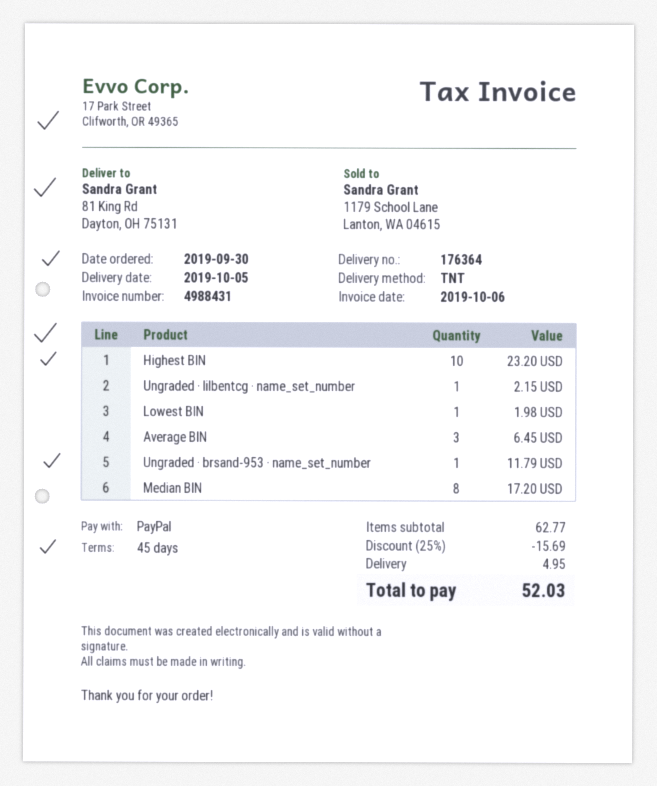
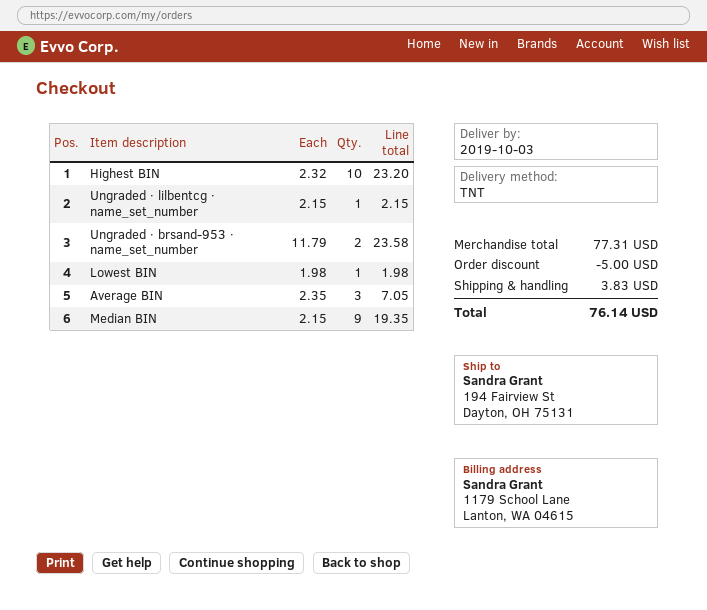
delivery date: 2019-10-05 -> 2019-10-03
ship to: 81 King Rd, Dayton, OH 75131 -> 194 Fairview St, Dayton, OH 75131
Average BIN: 3 for 6.45 -> 3 for 7.05
Ungraded · brsand-953 · name_set_number: 1 for 11.79 -> 2 for 23.58
Median BIN: 8 for 17.20 -> 9 for 19.35
subtotal: 62.77 -> 77.31
discount: 15.69 -> 5.00
shipping: 4.95 -> 3.83
total: 52.03 -> 76.14

